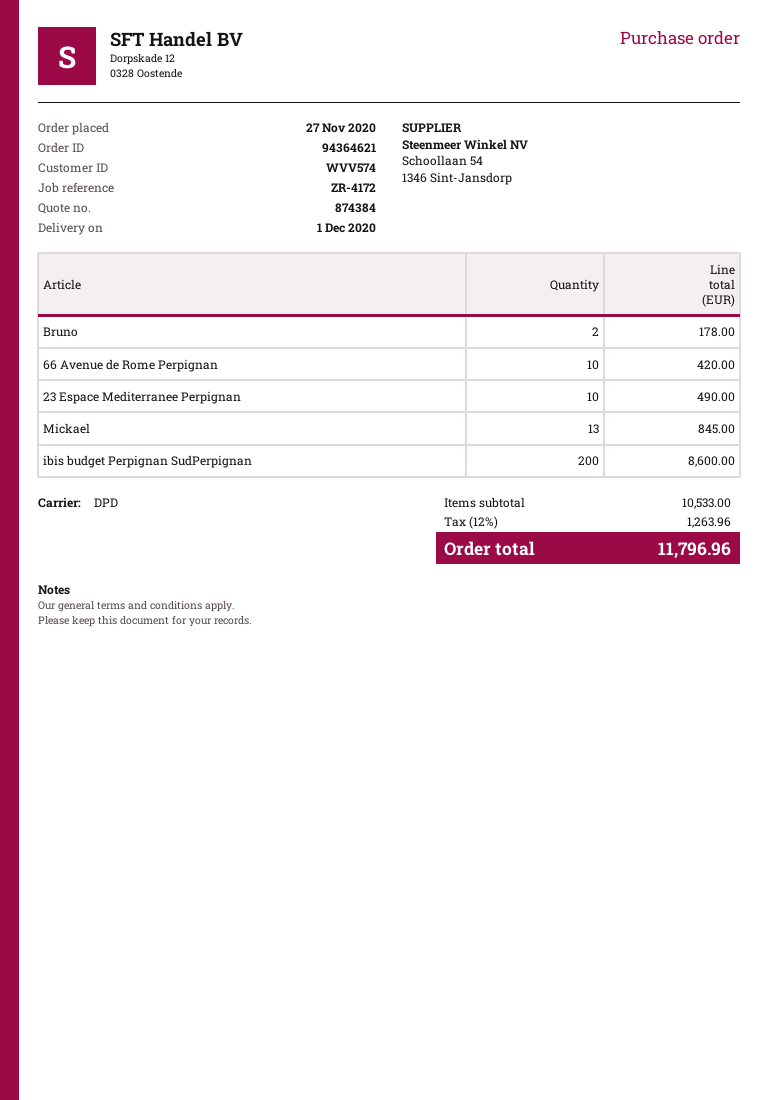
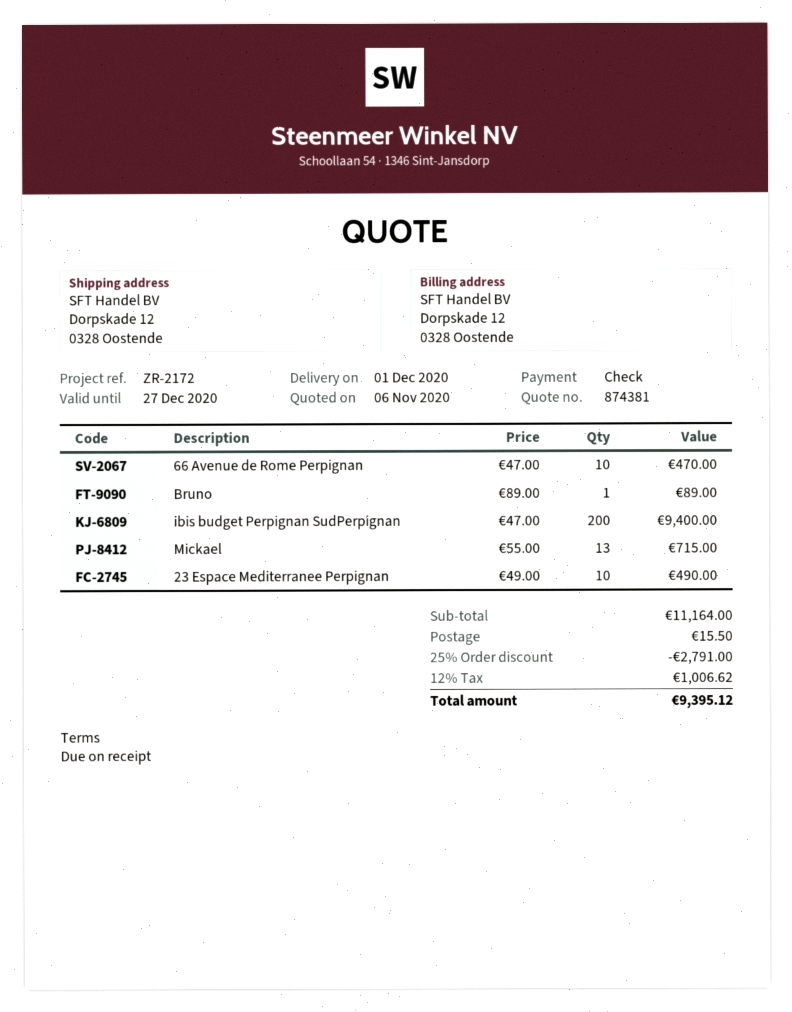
quote number: 874384 -> 874381
reference: ZR-4172 -> ZR-2172
Bruno: 2 for 178.00 -> 1 for 89.00
66 Avenue de Rome Perpignan: 10 for 420.00 -> 10 for 470.00
Mickael: 13 for 845.00 -> 13 for 715.00
ibis budget Perpignan SudPerpignan: 200 for 8600.00 -> 200 for 9400.00
subtotal: 10533.00 -> 11164.00
discount: none -> 25% = 2791.00
shipping: none -> 15.50
tax: 12% = 1263.96 -> 12% = 1006.62
total: 11796.96 -> 9395.12

